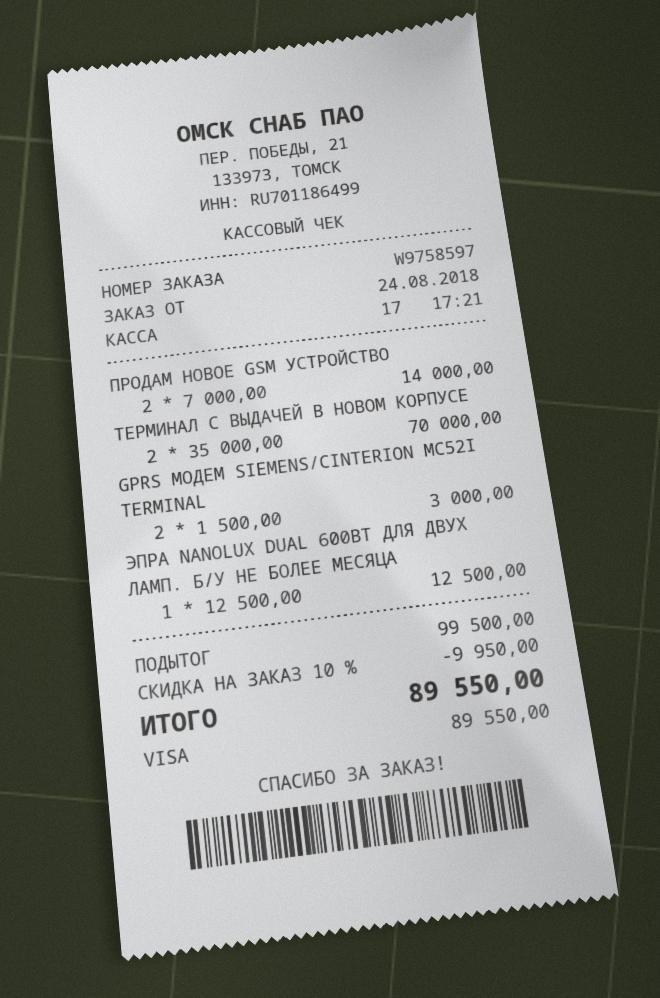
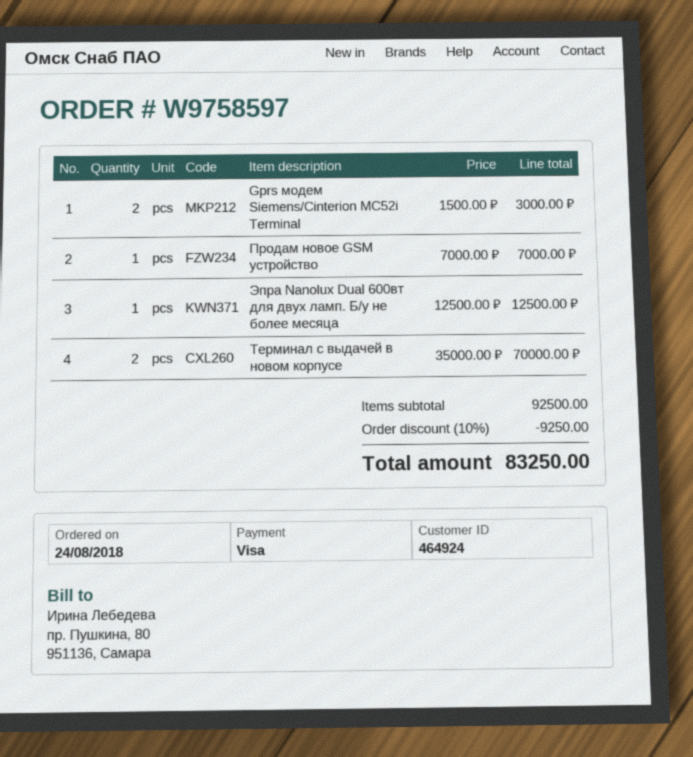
ПРОДАМ НОВОЕ GSM УСТРОЙСТВО: 2 x 7000.00 = 14000.00 -> 1 x 7000.00 = 7000.00
subtotal: 99500.00 -> 92500.00
discount: 10% = 9950.00 -> 10% = 9250.00
total: 89550.00 -> 83250.00

